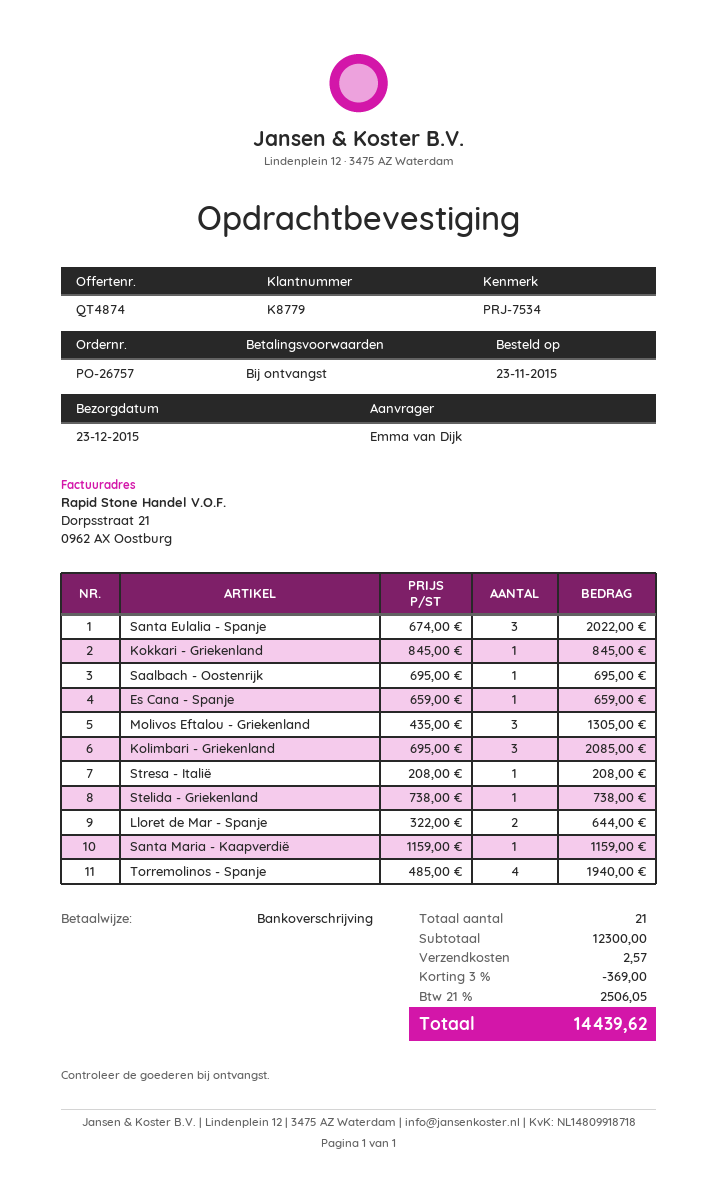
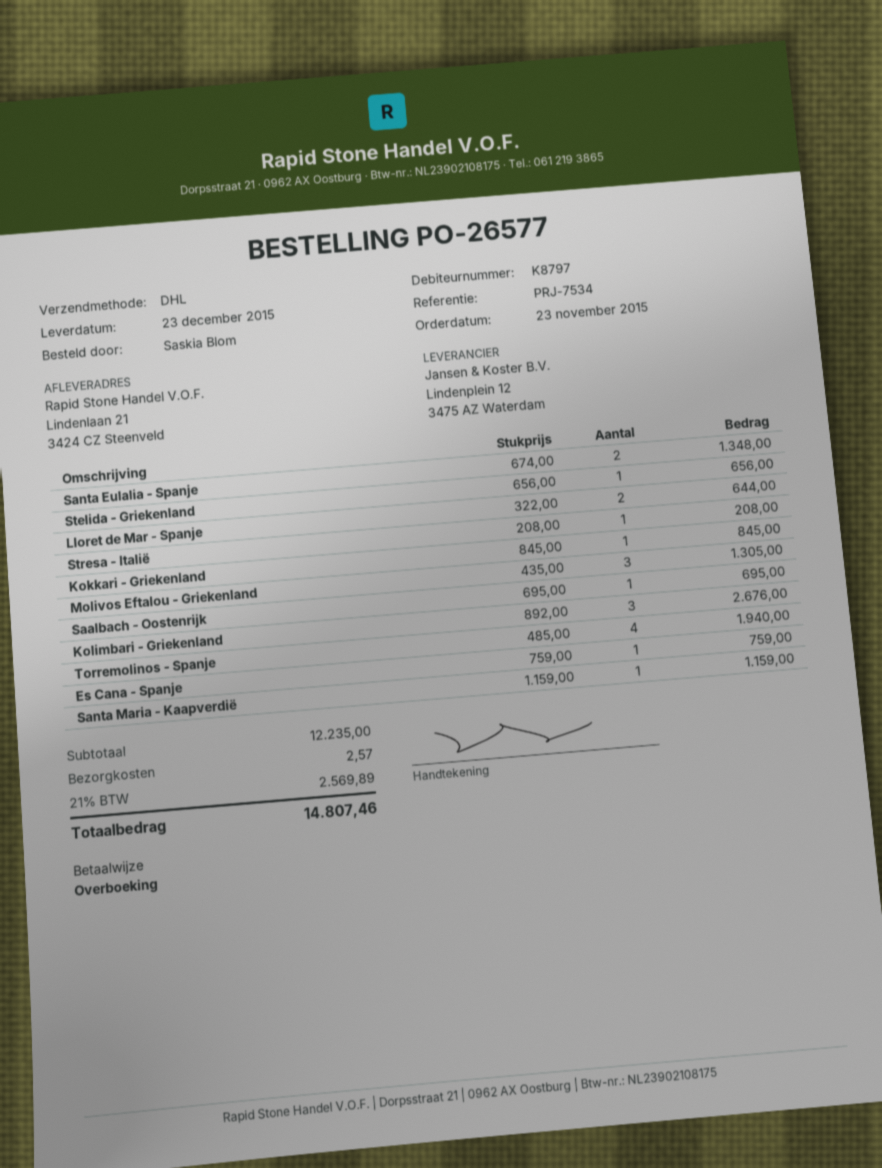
order number: PO-26757 -> PO-26577
customer number: K8779 -> K8797
ordered by: Emma van Dijk -> Saskia Blom
Santa Eulalia - Spanje: 3 x 674.00 = 2022.00 -> 2 x 674.00 = 1348.00
Es Cana - Spanje: 1 x 659.00 = 659.00 -> 1 x 759.00 = 759.00
Kolimbari - Griekenland: 3 x 695.00 = 2085.00 -> 3 x 892.00 = 2676.00
Stelida - Griekenland: 1 x 738.00 = 738.00 -> 1 x 656.00 = 656.00
subtotal: 12300.00 -> 12235.00
discount: 3% = 369.00 -> none
tax: 21% = 2506.05 -> 21% = 2569.89
total: 14439.62 -> 14807.46

